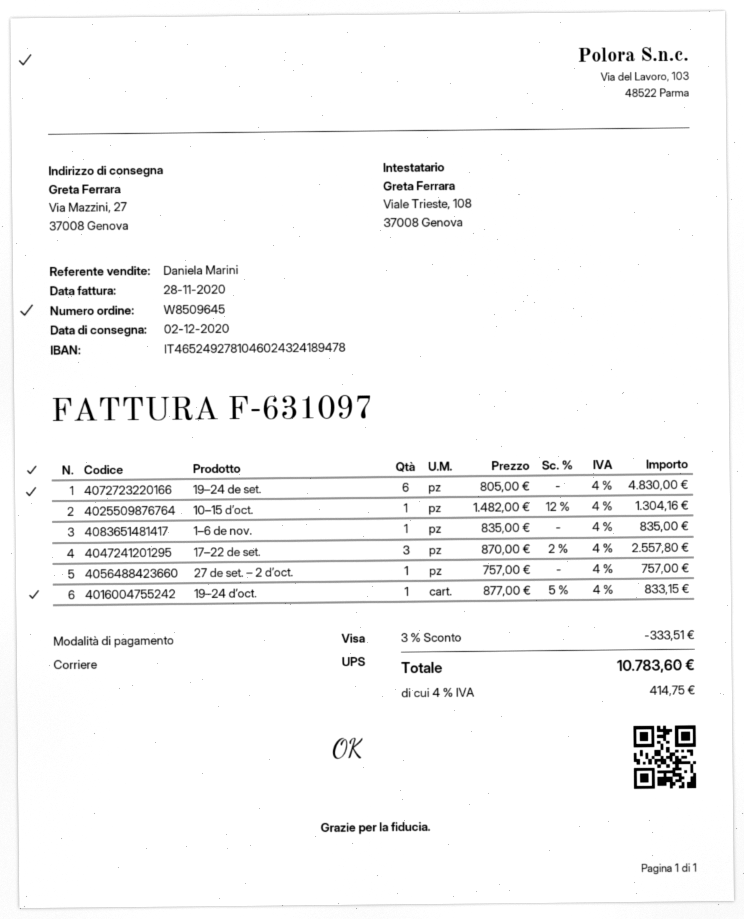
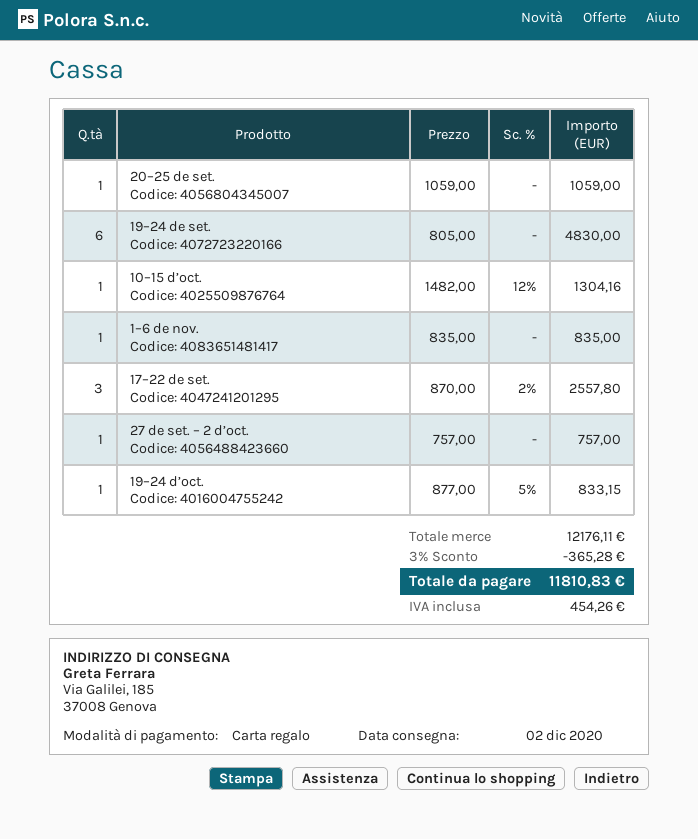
payment method: Visa -> gift card
ship to: Via Mazzini, 27, 37008 Genova -> Via Galilei, 185, 37008 Genova
20–25 de set.: none -> 1 x 1059.00 = 1059.00
discount: 3% = 333.51 -> 3% = 365.28
tax: 414.75 -> 454.26
total: 10783.60 -> 11810.83

